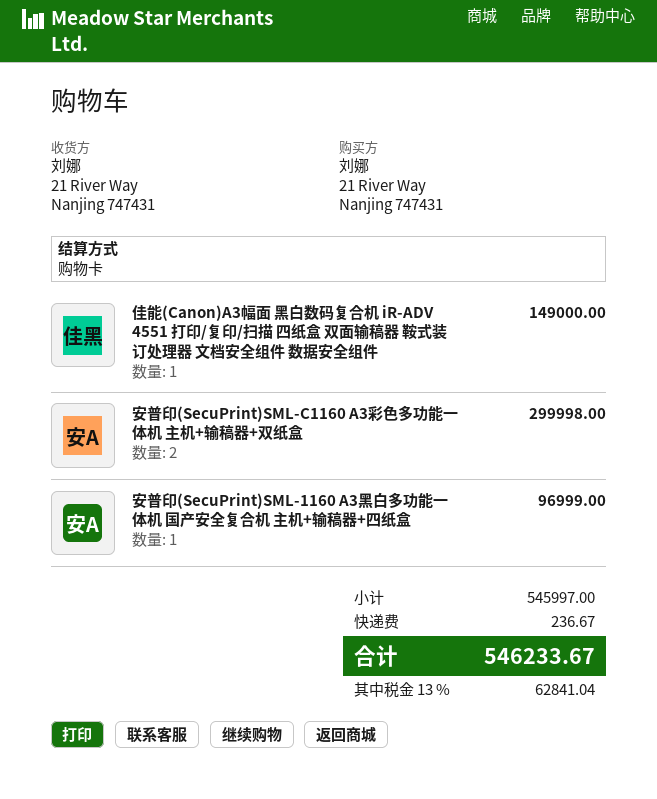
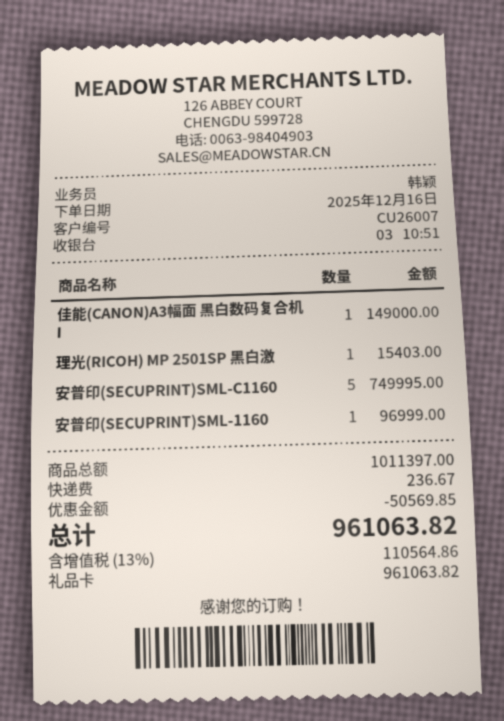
安普印(SecuPrint)SML-C1160 A3彩色多功能一体机 主机+输稿器+双纸盒: 2 for 299998.00 -> 5 for 749995.00
理光(RICOH) MP 2501SP 黑白激: none -> 1 for 15403.00
subtotal: 545997.00 -> 1011397.00
discount: none -> 50569.85
tax: 13% = 62841.04 -> 13% = 110564.86
total: 546233.67 -> 961063.82

